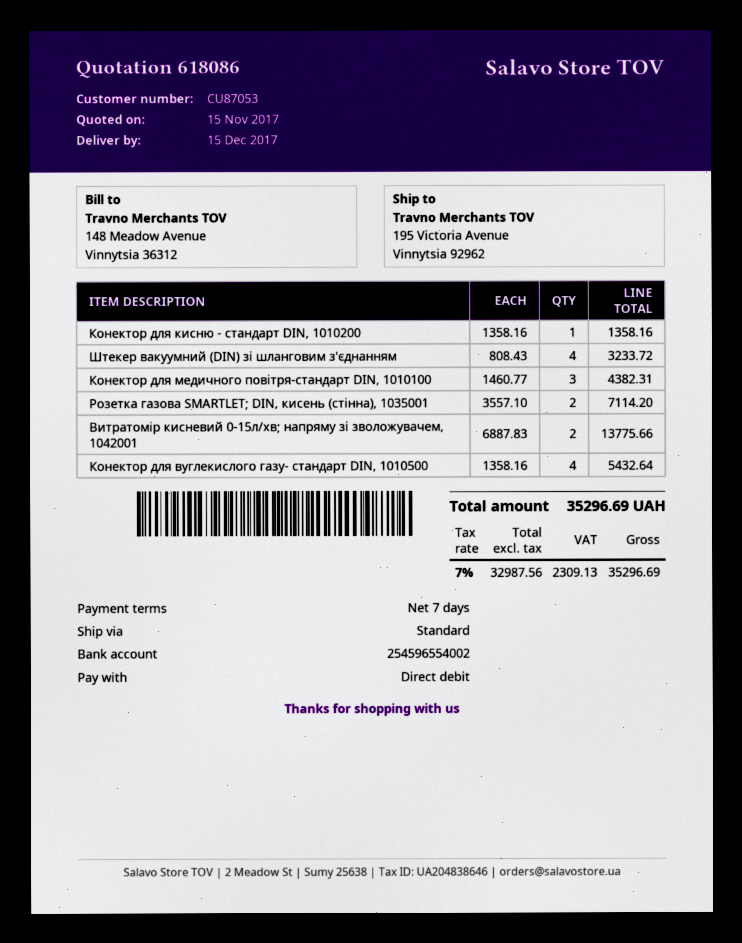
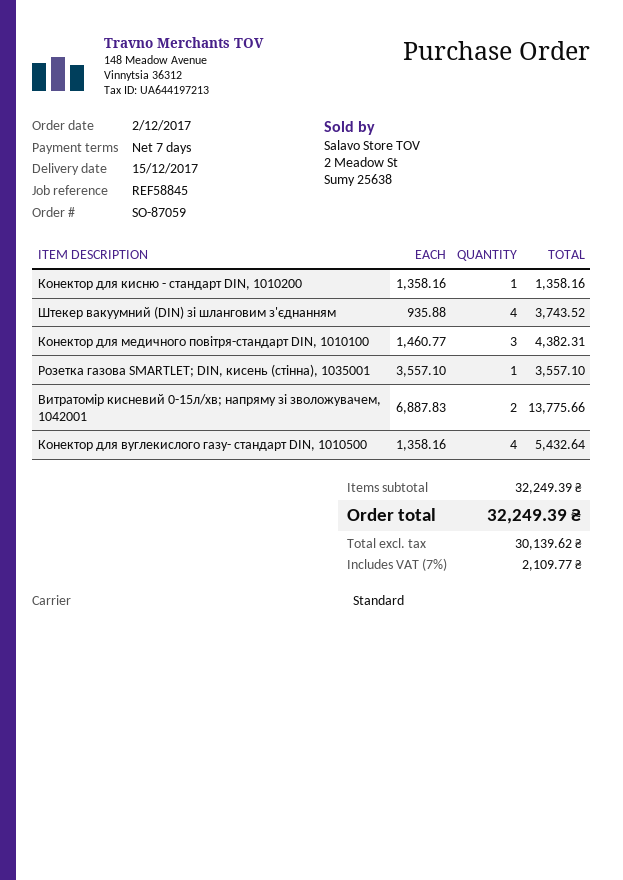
Штекер вакуумний (DIN) зі шланговим з'єднанням: 4 x 808.43 = 3233.72 -> 4 x 935.88 = 3743.52
Розетка газова SMARTLET; DIN, кисень (стінна), 1035001: 2 x 3557.10 = 7114.20 -> 1 x 3557.10 = 3557.10
net: 32987.56 -> 30139.62
tax: 7% = 2309.13 -> 7% = 2109.77
total: 35296.69 -> 32249.39

